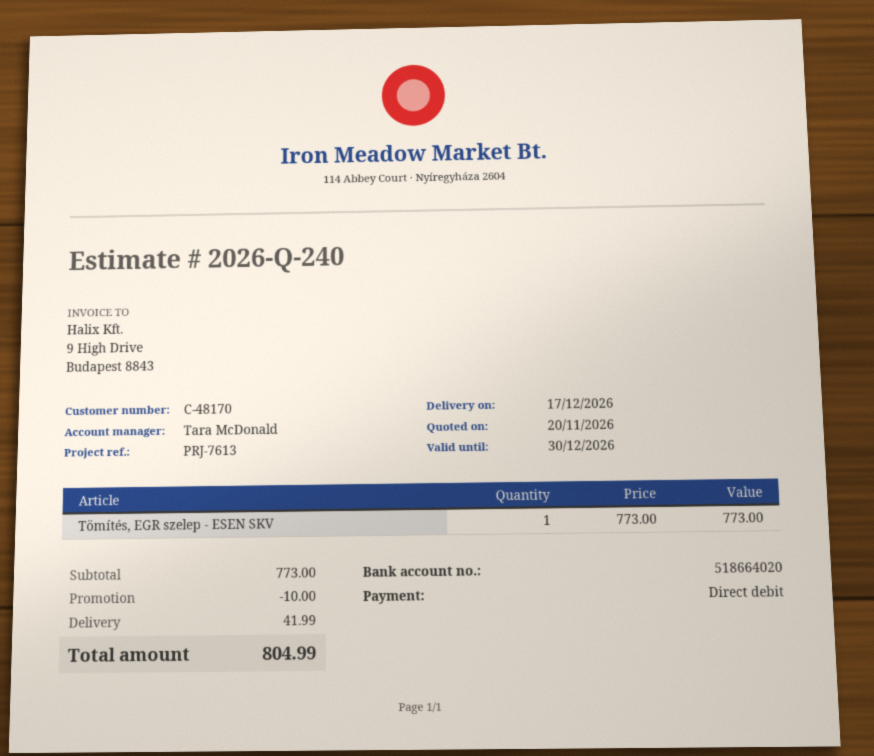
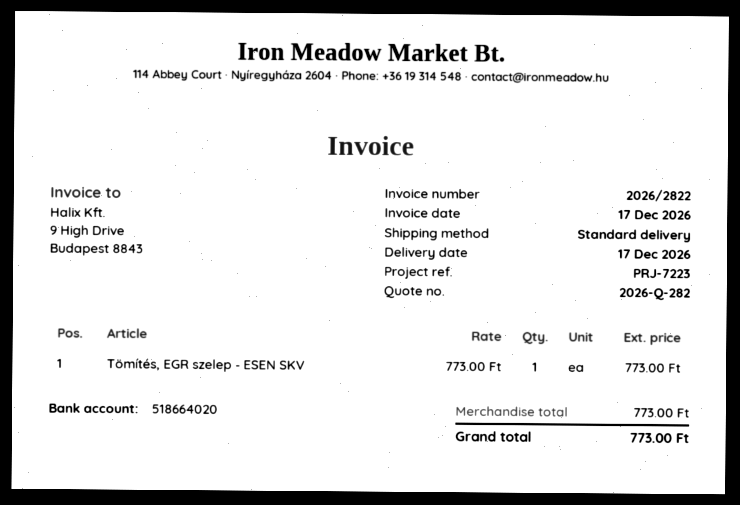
quote number: 2026-Q-240 -> 2026-Q-282
reference: PRJ-7613 -> PRJ-7223
discount: 10.00 -> none
shipping: 41.99 -> none
total: 804.99 -> 773.00

